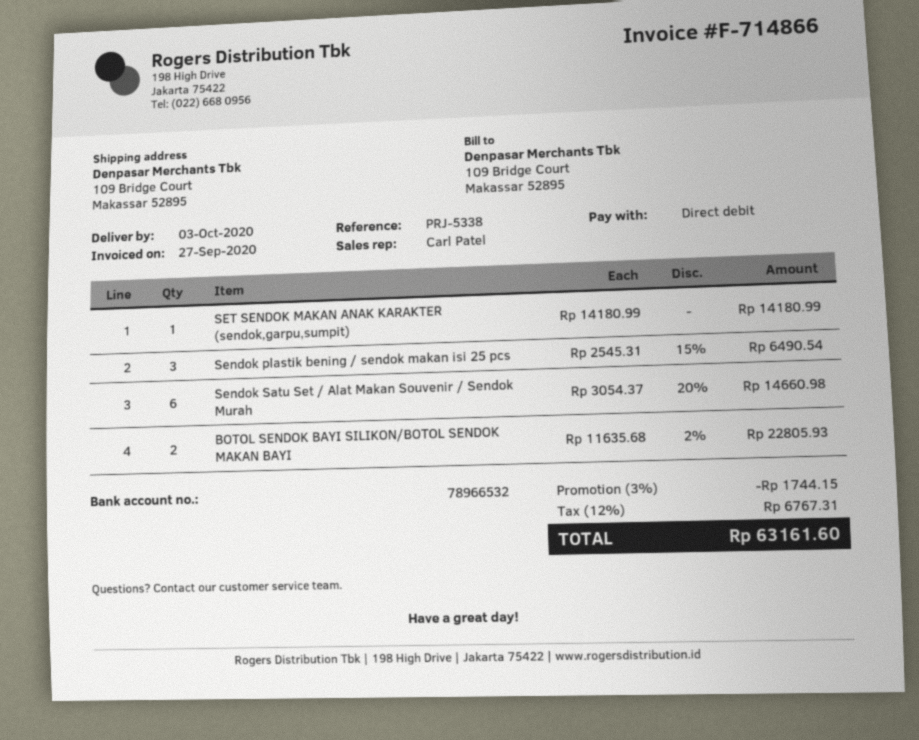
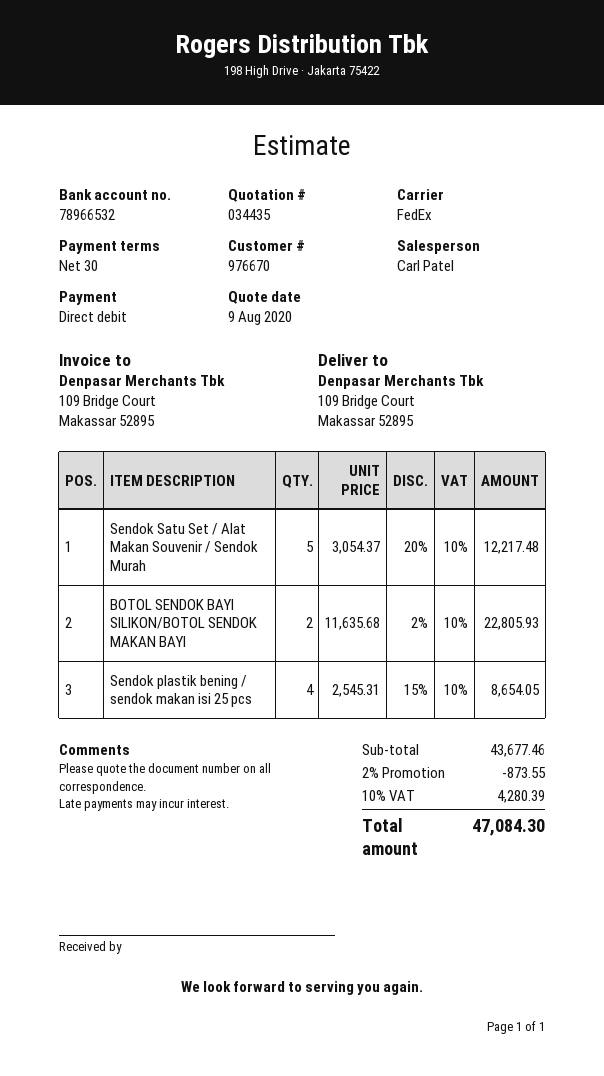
SET SENDOK MAKAN ANAK KARAKTER (sendok,garpu,sumpit): 1 x 14180.99 = 14180.99 -> none
Sendok plastik bening / sendok makan isi 25 pcs: 3 x 2545.31 - 15% = 6490.54 -> 4 x 2545.31 - 15% = 8654.05
Sendok Satu Set / Alat Makan Souvenir / Sendok Murah: 6 x 3054.37 - 20% = 14660.98 -> 5 x 3054.37 - 20% = 12217.48
discount: 3% = 1744.15 -> 2% = 873.55
tax: 12% = 6767.31 -> 10% = 4280.39
total: 63161.60 -> 47084.30

